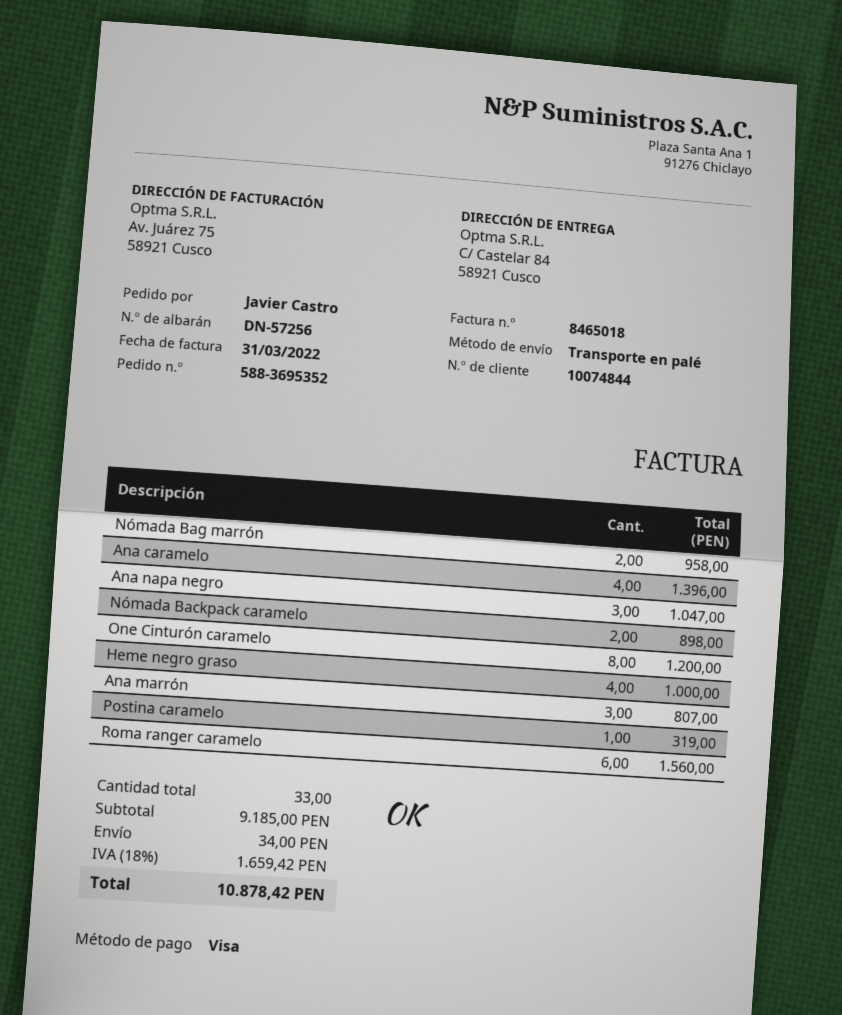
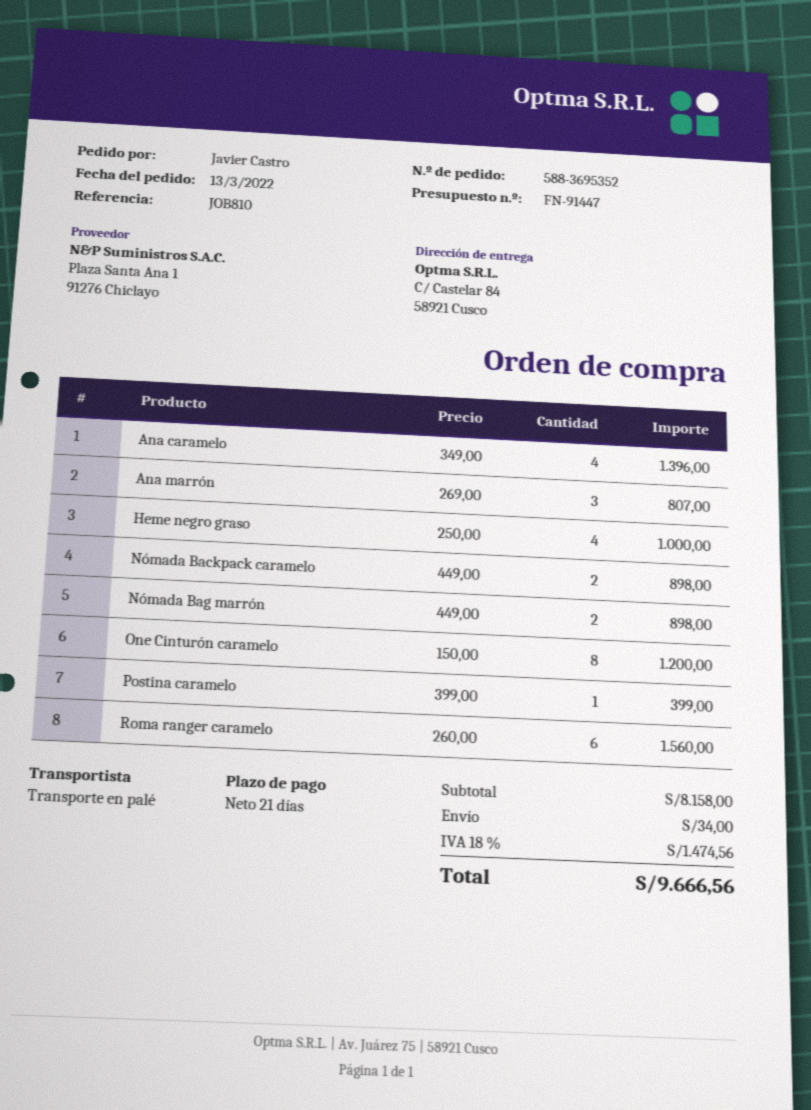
Nómada Bag marrón: 2 for 958.00 -> 2 for 898.00
Ana napa negro: 3 for 1047.00 -> none
Postina caramelo: 1 for 319.00 -> 1 for 399.00
subtotal: 9185.00 -> 8158.00
tax: 18% = 1659.42 -> 18% = 1474.56
total: 10878.42 -> 9666.56

